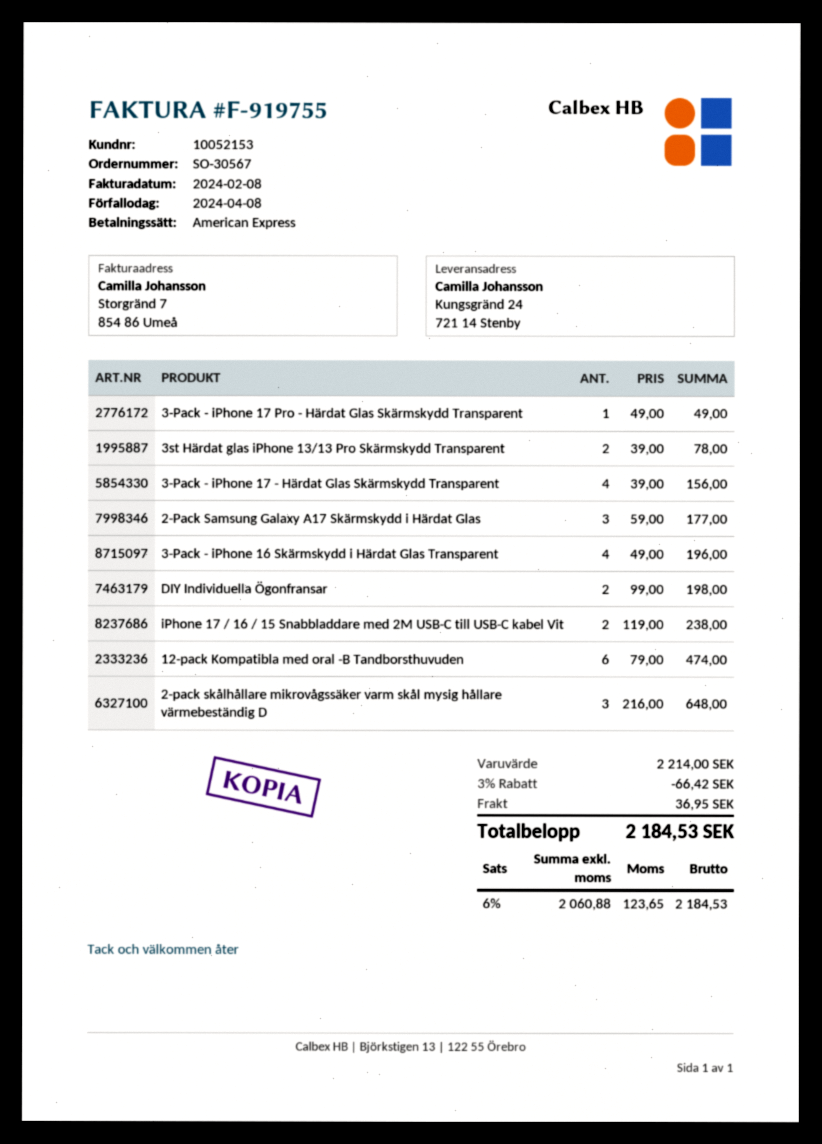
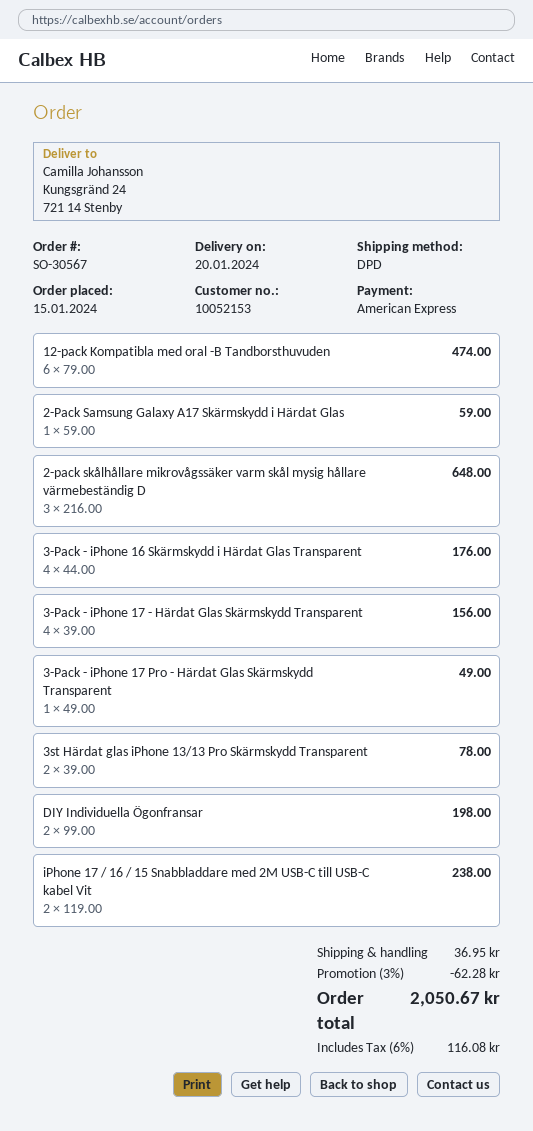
2-Pack Samsung Galaxy A17 Skärmskydd i Härdat Glas: 3 x 59.00 = 177.00 -> 1 x 59.00 = 59.00
3-Pack - iPhone 16 Skärmskydd i Härdat Glas Transparent: 4 x 49.00 = 196.00 -> 4 x 44.00 = 176.00
discount: 3% = 66.42 -> 3% = 62.28
tax: 6% = 123.65 -> 6% = 116.08
total: 2184.53 -> 2050.67

